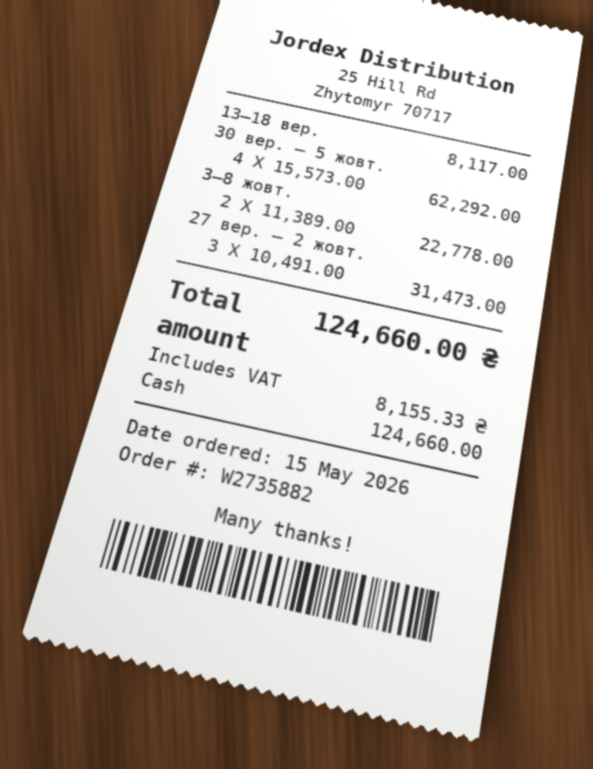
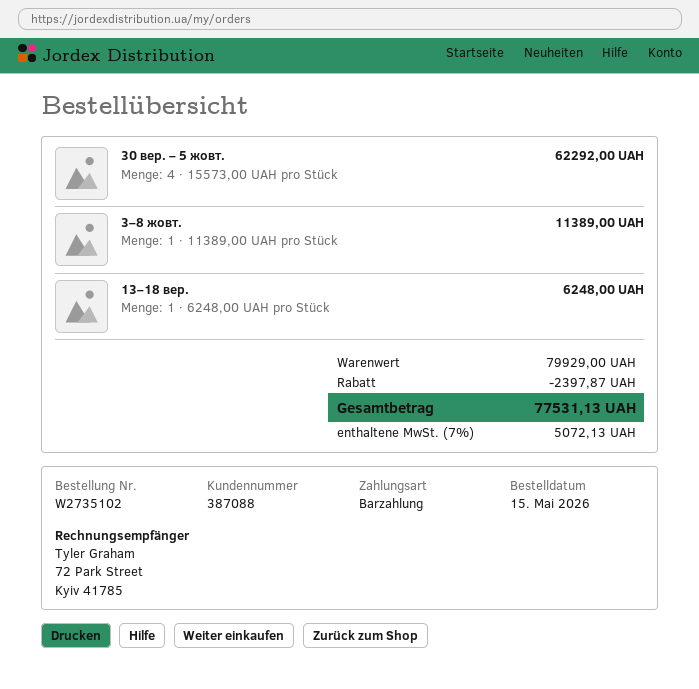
order number: W2735882 -> W2735102
13–18 вер.: 1 x 8117.00 = 8117.00 -> 1 x 6248.00 = 6248.00
3–8 жовт.: 2 x 11389.00 = 22778.00 -> 1 x 11389.00 = 11389.00
27 вер. – 2 жовт.: 3 x 10491.00 = 31473.00 -> none
discount: none -> 2397.87
tax: 8155.33 -> 5072.13
total: 124660.00 -> 77531.13

